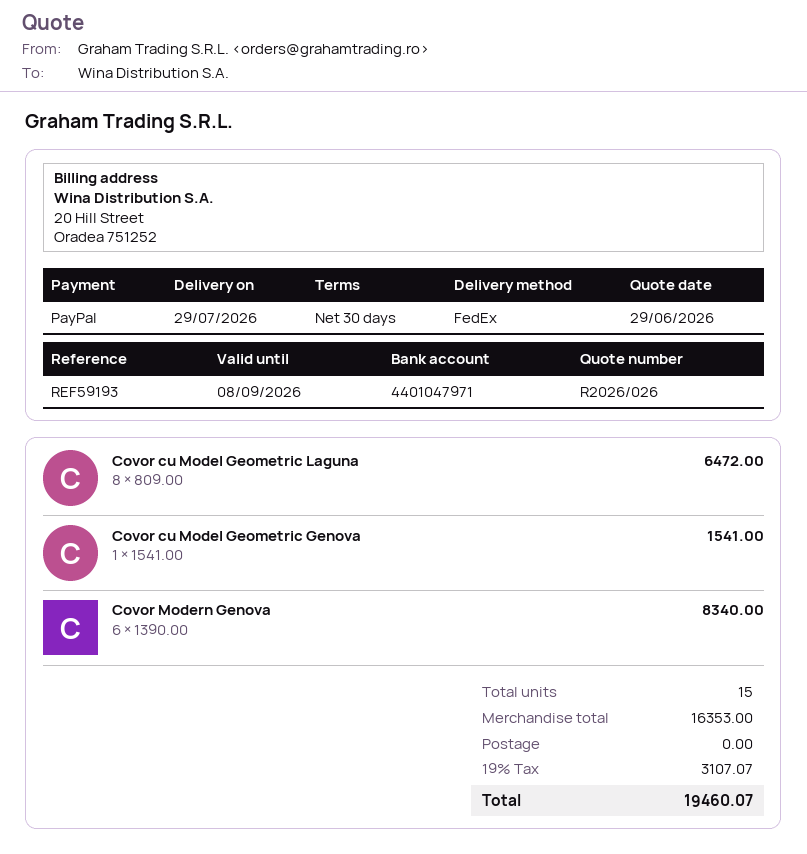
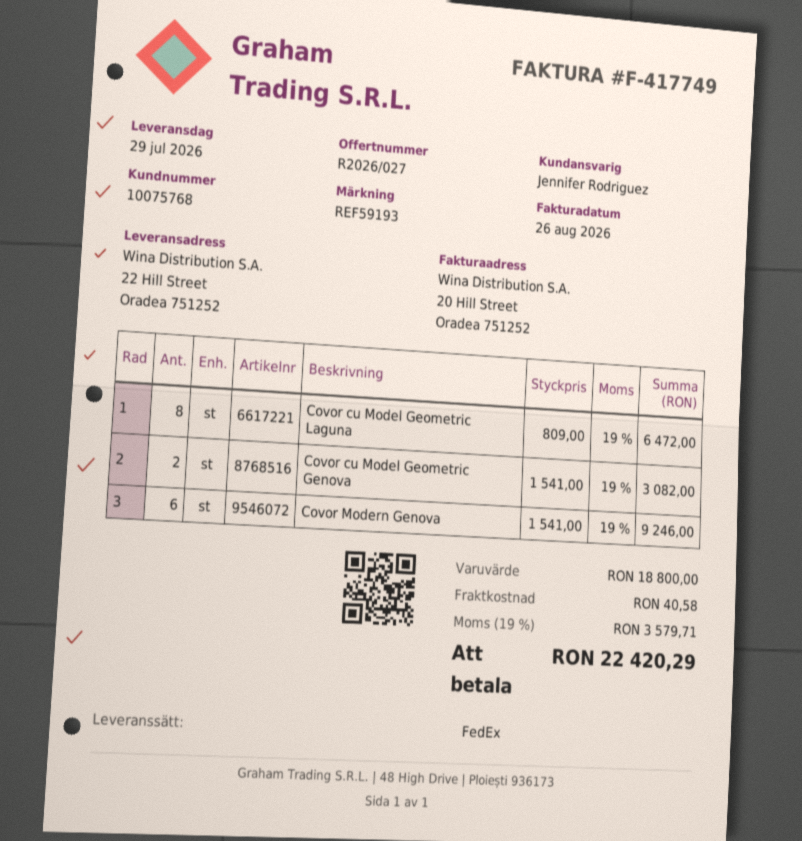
quote number: R2026/026 -> R2026/027
Covor cu Model Geometric Genova: 1 x 1541.00 = 1541.00 -> 2 x 1541.00 = 3082.00
Covor Modern Genova: 6 x 1390.00 = 8340.00 -> 6 x 1541.00 = 9246.00
subtotal: 16353.00 -> 18800.00
shipping: 0.00 -> 40.58
tax: 19% = 3107.07 -> 19% = 3579.71
total: 19460.07 -> 22420.29

